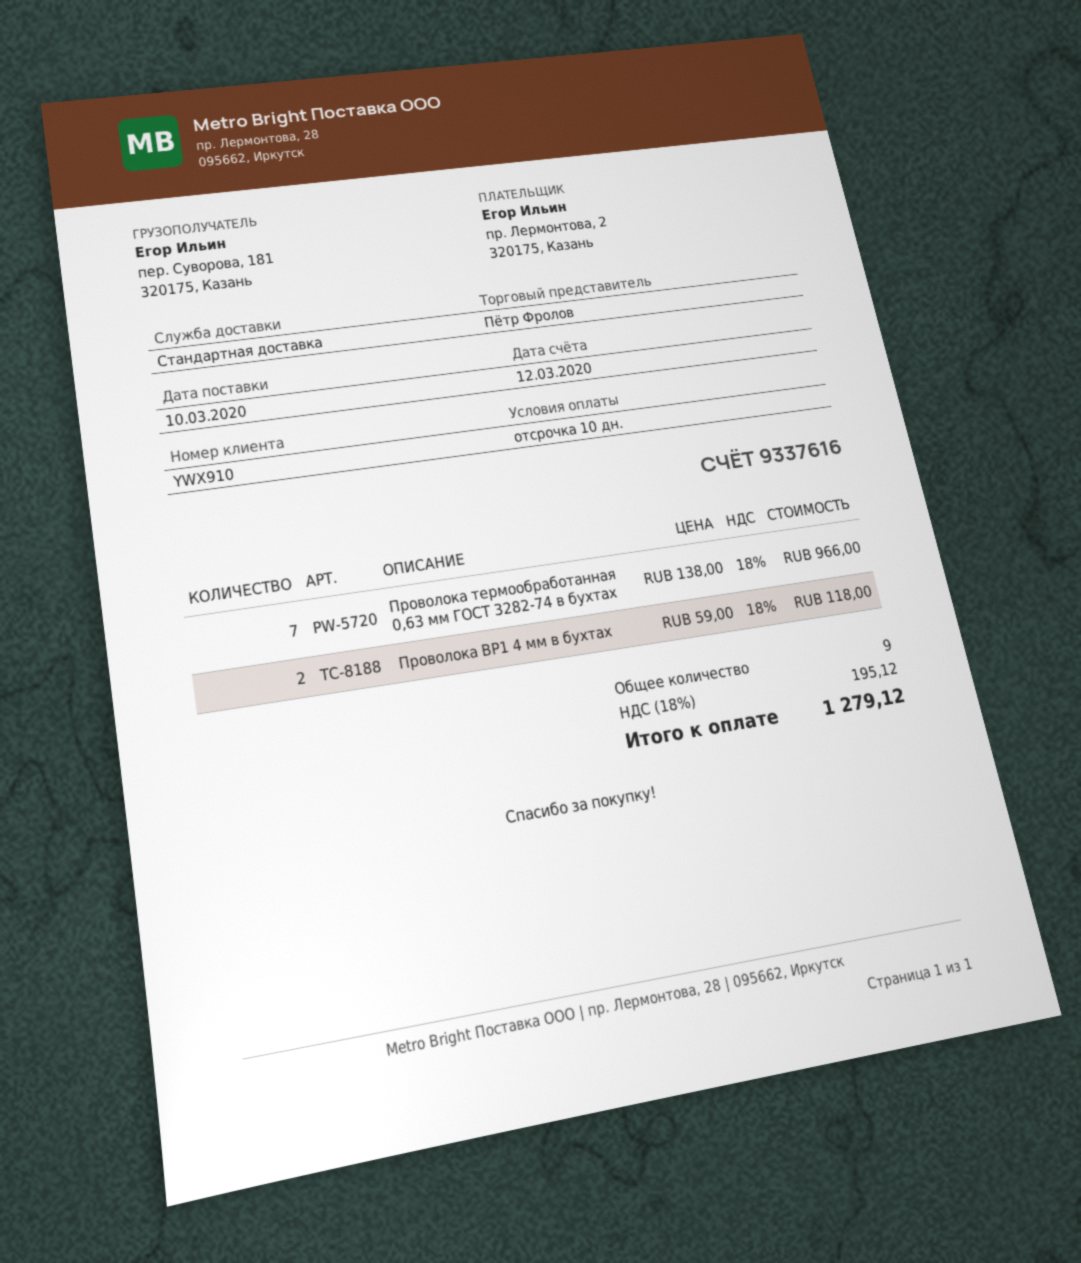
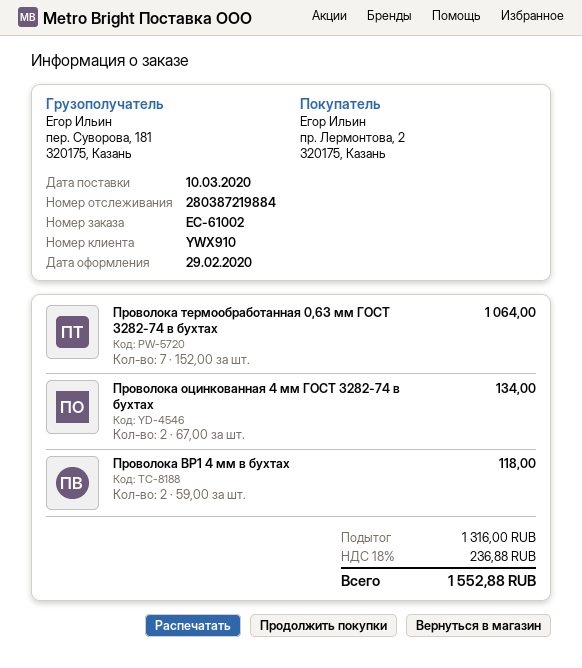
Проволока термообработанная 0,63 мм ГОСТ 3282-74 в бухтах: 7 x 138.00 = 966.00 -> 7 x 152.00 = 1064.00
Проволока оцинкованная 4 мм ГОСТ 3282-74 в бухтах: none -> 2 x 67.00 = 134.00
tax: 18% = 195.12 -> 18% = 236.88
total: 1279.12 -> 1552.88

